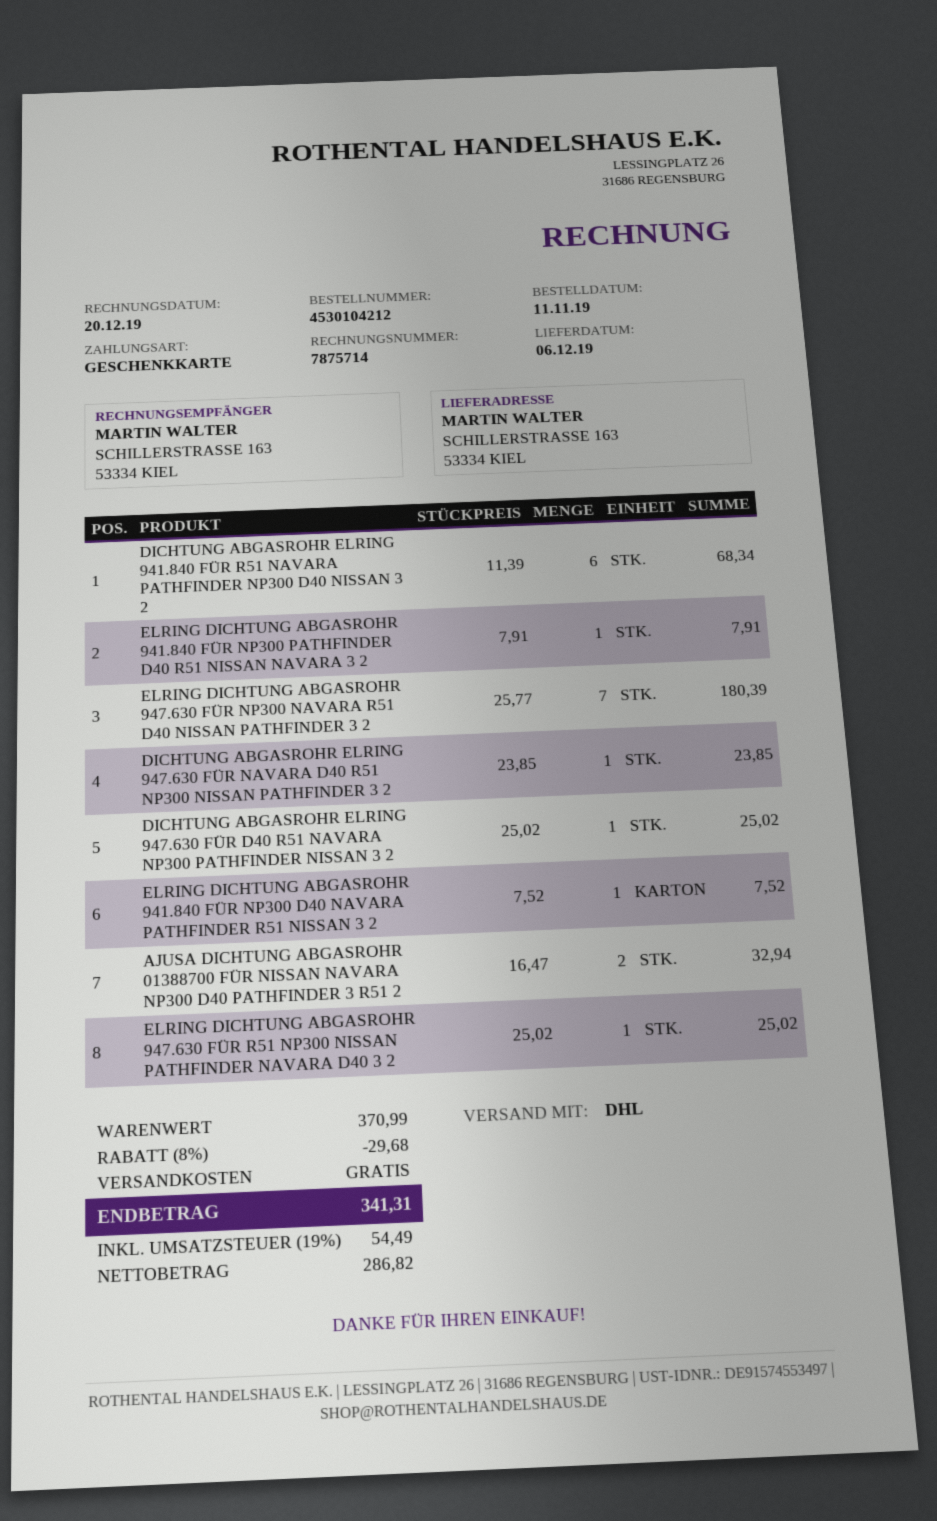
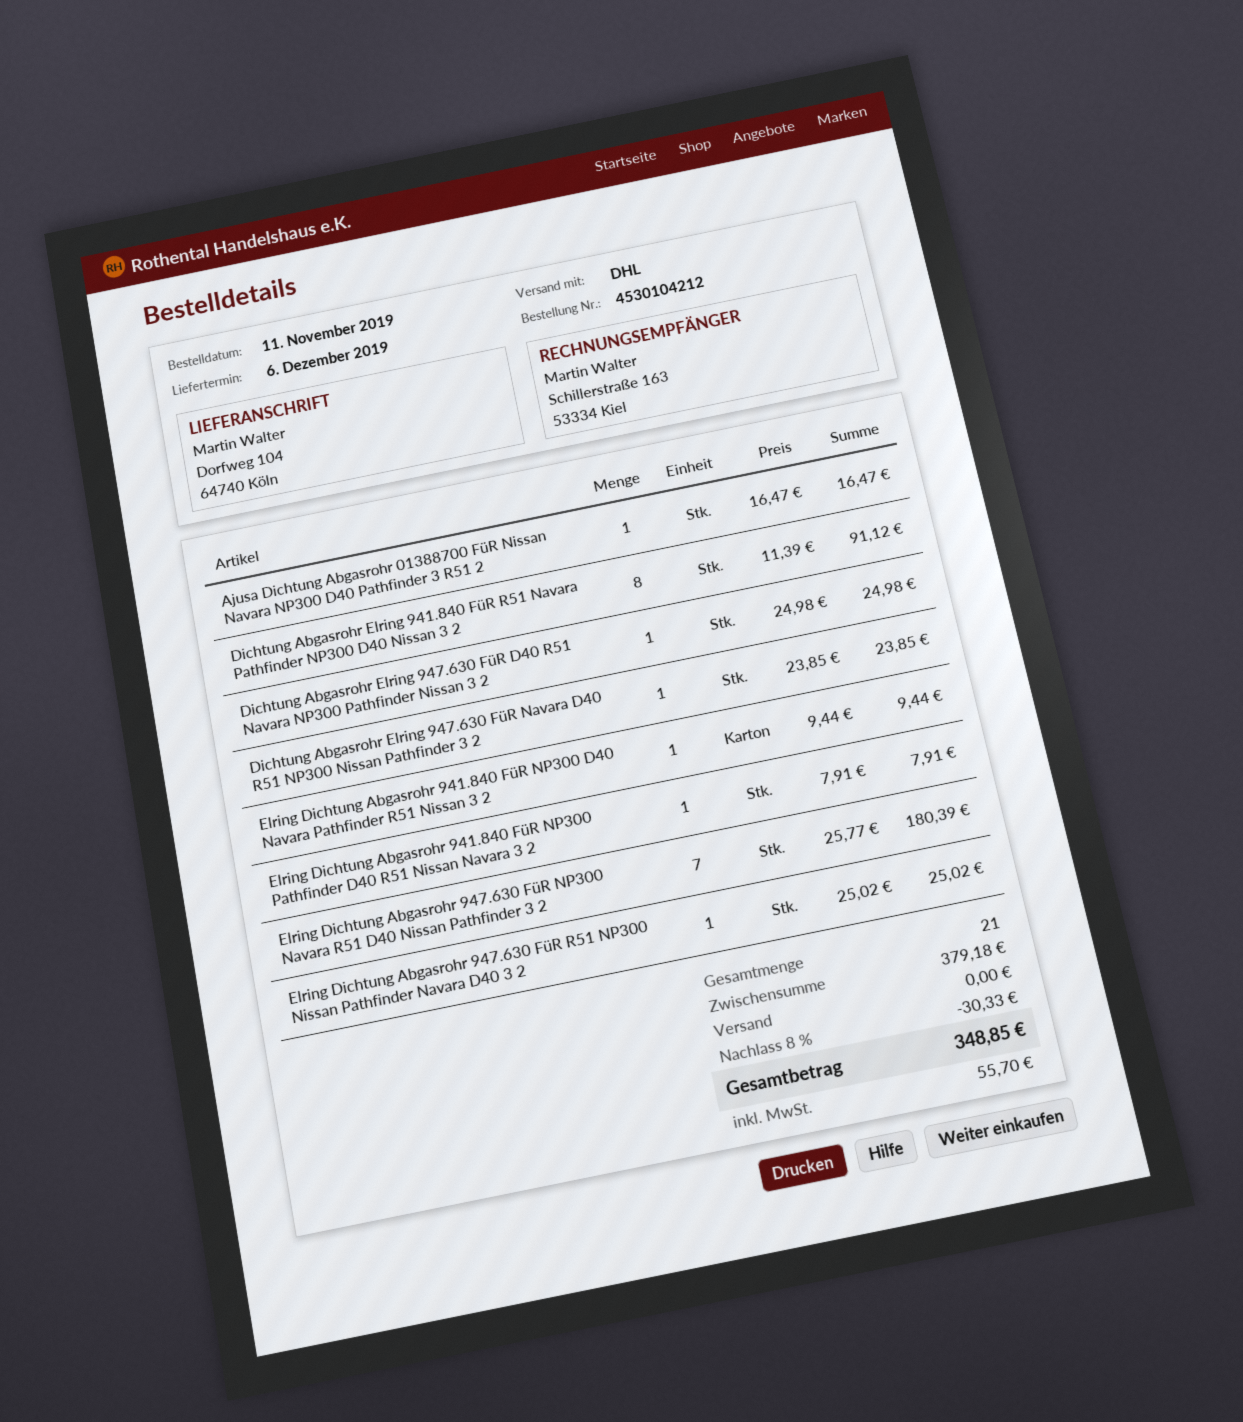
ship to: SCHILLERSTRASSE 163, 53334 KIEL -> Dorfweg 104, 64740 Köln
DICHTUNG ABGASROHR ELRING 941.840 FÜR R51 NAVARA PATHFINDER NP300 D40 NISSAN 3 2: 6 x 11.39 = 68.34 -> 8 x 11.39 = 91.12
DICHTUNG ABGASROHR ELRING 947.630 FÜR D40 R51 NAVARA NP300 PATHFINDER NISSAN 3 2: 1 x 25.02 = 25.02 -> 1 x 24.98 = 24.98
ELRING DICHTUNG ABGASROHR 941.840 FÜR NP300 D40 NAVARA PATHFINDER R51 NISSAN 3 2: 1 x 7.52 = 7.52 -> 1 x 9.44 = 9.44
AJUSA DICHTUNG ABGASROHR 01388700 FÜR NISSAN NAVARA NP300 D40 PATHFINDER 3 R51 2: 2 x 16.47 = 32.94 -> 1 x 16.47 = 16.47
subtotal: 370.99 -> 379.18
discount: 8% = 29.68 -> 8% = 30.33
tax: 54.49 -> 55.70
total: 341.31 -> 348.85

